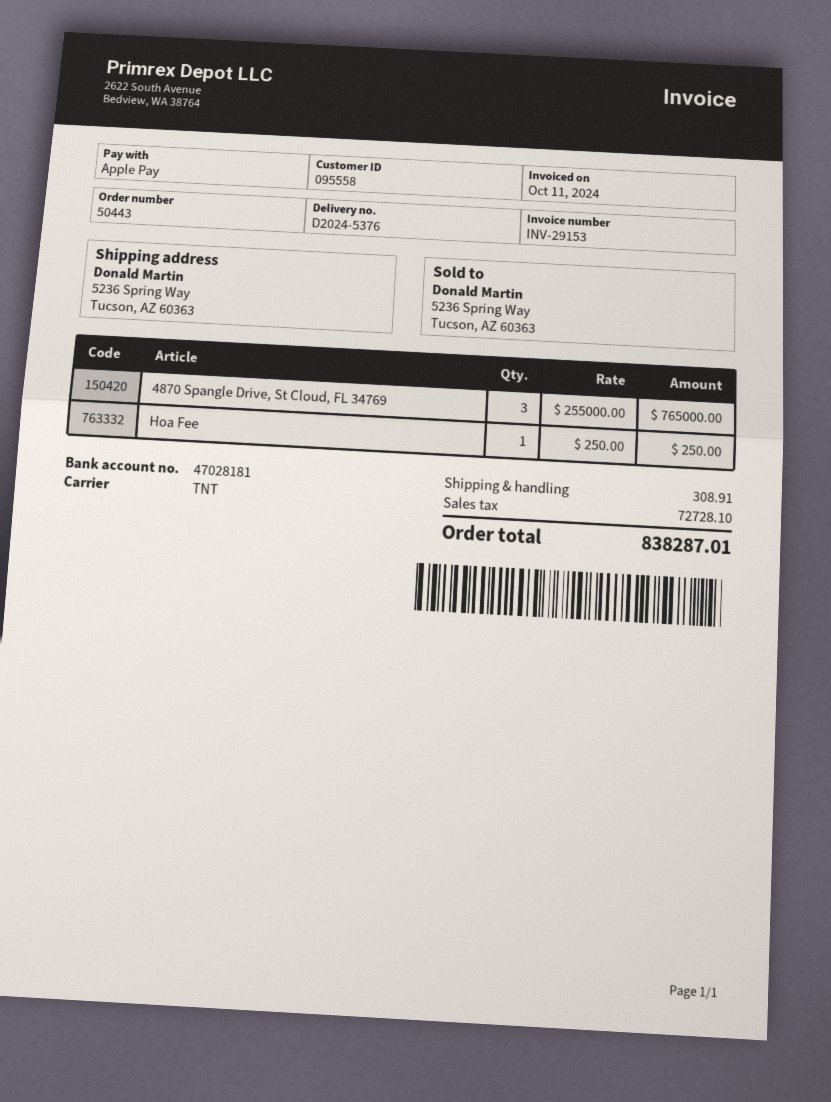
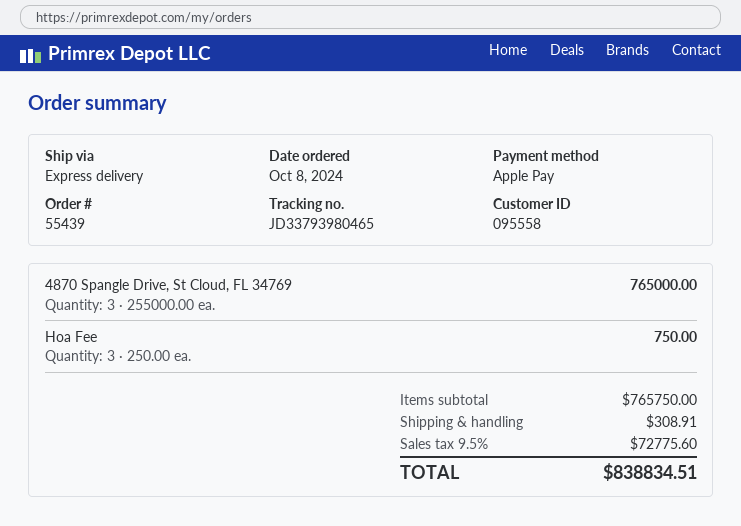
order number: 50443 -> 55439
shipping method: TNT -> express
Hoa Fee: 1 x 250.00 = 250.00 -> 3 x 250.00 = 750.00
tax: 72728.10 -> 72775.60
total: 838287.01 -> 838834.51

